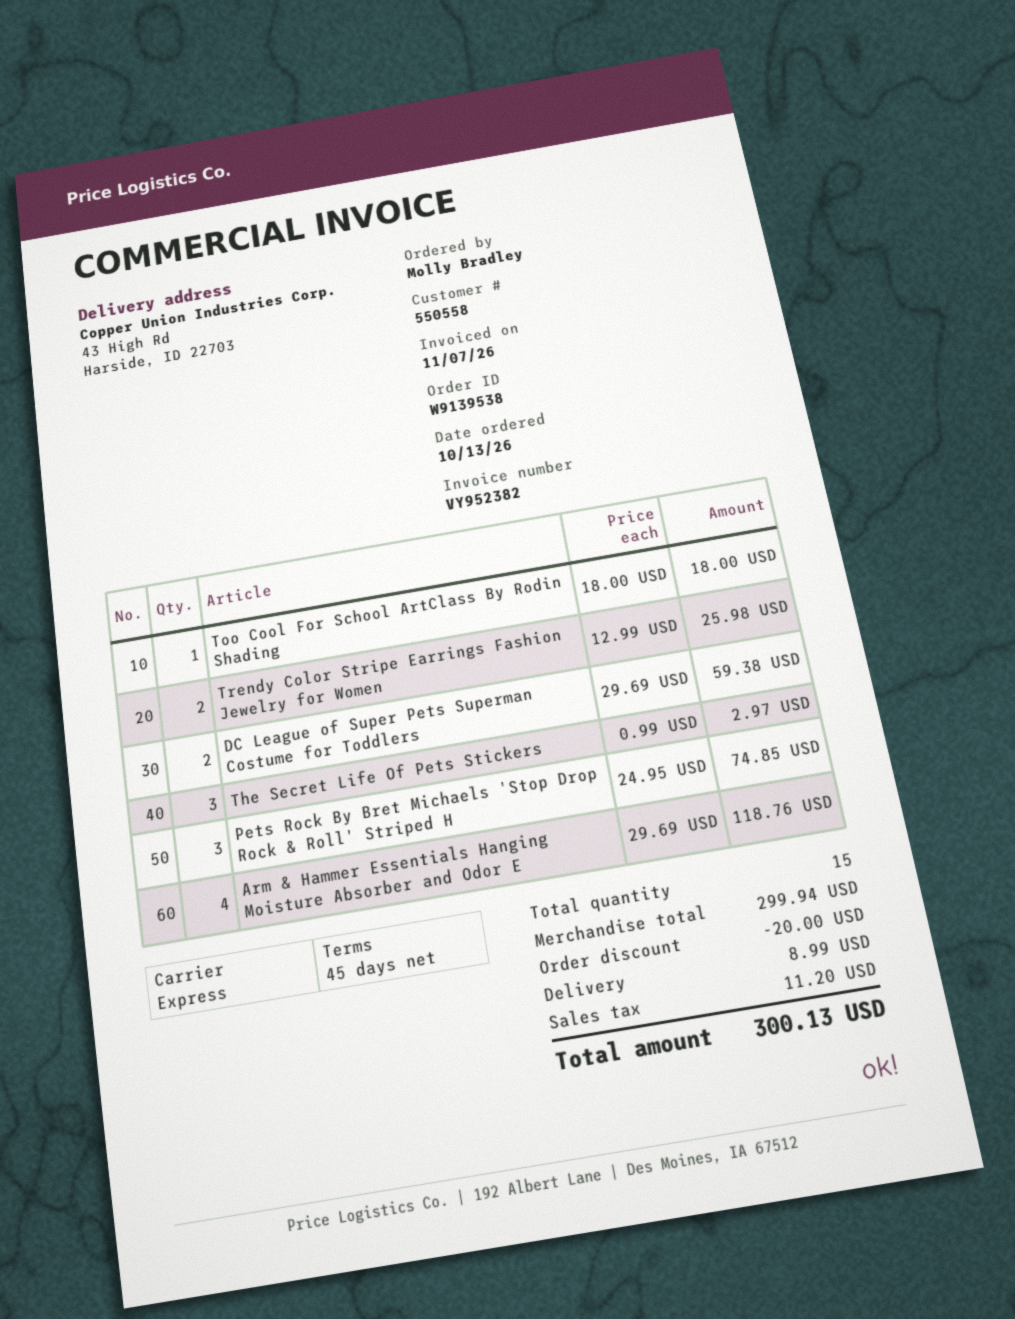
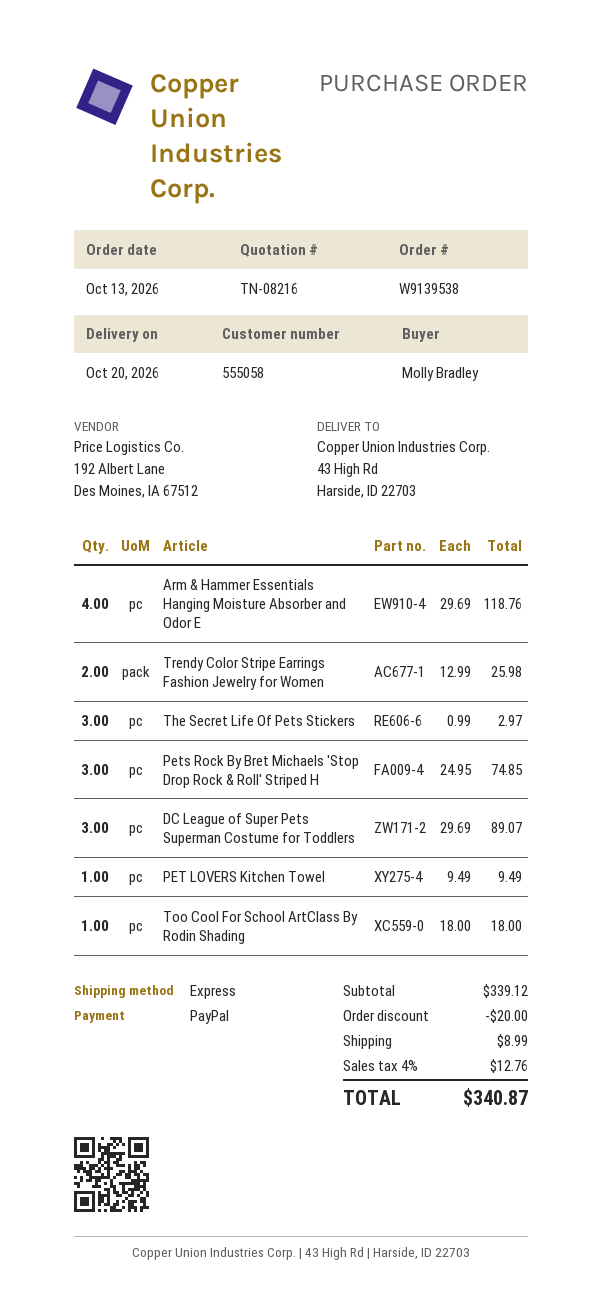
customer number: 550558 -> 555058
DC League of Super Pets Superman Costume for Toddlers: 2 x 29.69 = 59.38 -> 3 x 29.69 = 89.07
PET LOVERS Kitchen Towel: none -> 1 x 9.49 = 9.49
subtotal: 299.94 -> 339.12
tax: 11.20 -> 12.76
total: 300.13 -> 340.87

